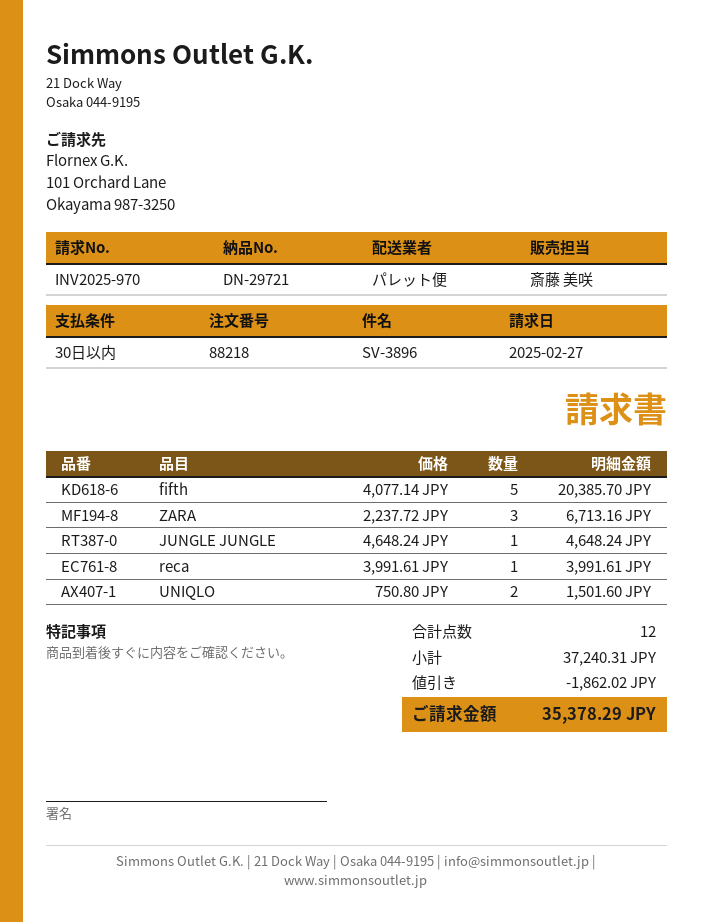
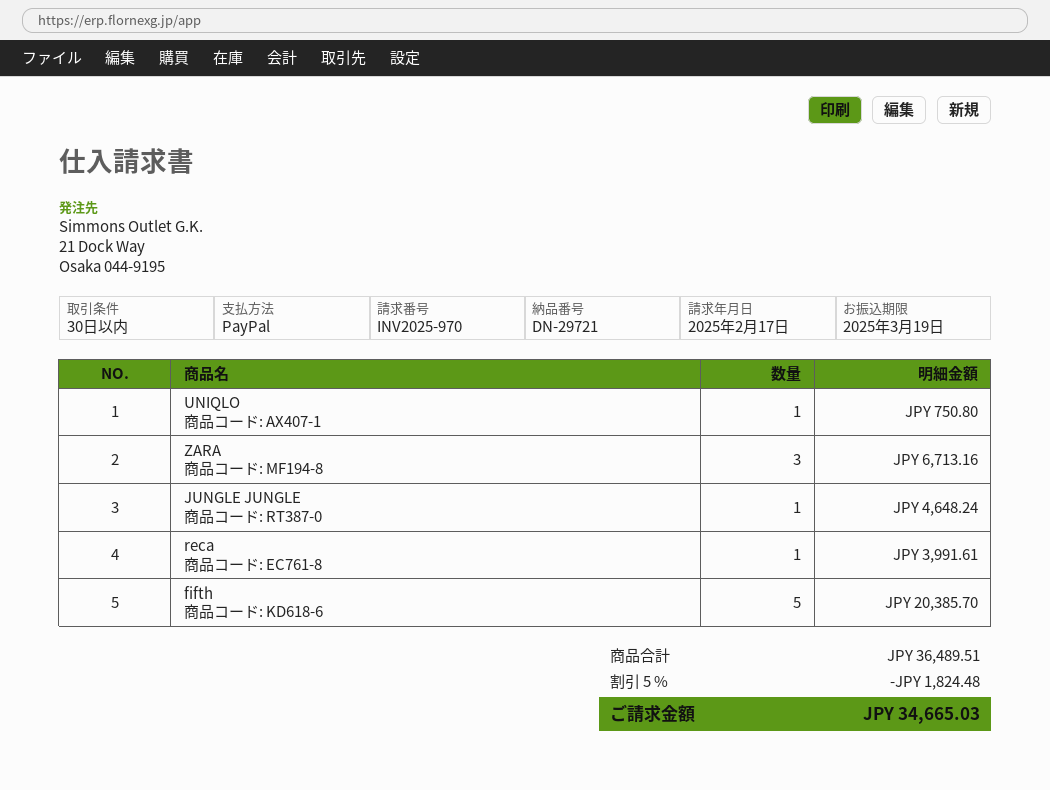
invoice date: 2025-02-27 -> 2025-02-17
UNIQLO: 2 for 1501.60 -> 1 for 750.80
subtotal: 37240.31 -> 36489.51
discount: 1862.02 -> 1824.48
total: 35378.29 -> 34665.03

